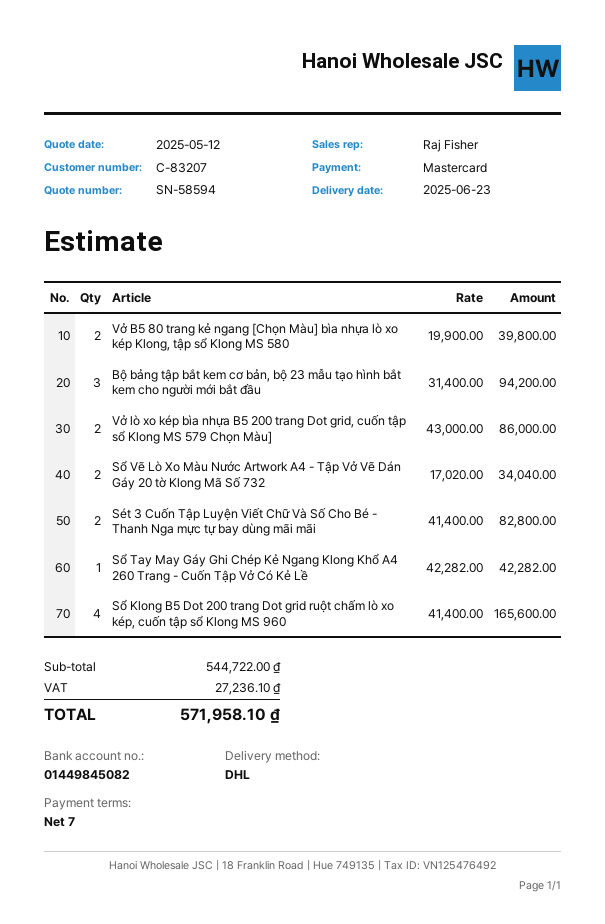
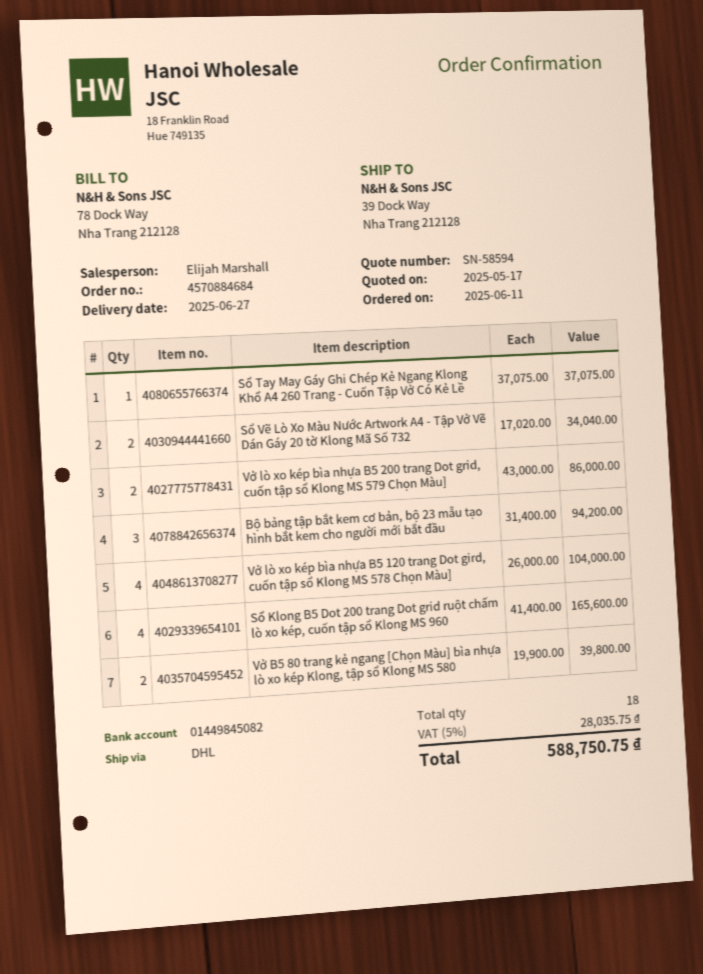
quote date: 2025-05-12 -> 2025-05-17
delivery date: 2025-06-23 -> 2025-06-27
sales rep: Raj Fisher -> Elijah Marshall
Sét 3 Cuốn Tập Luyện Viết Chữ Và Số Cho Bé - Thanh Nga mực tự bay dùng mãi mãi: 2 x 41400.00 = 82800.00 -> none
Sổ Tay May Gáy Ghi Chép Kẻ Ngang Klong Khổ A4 260 Trang - Cuốn Tập Vở Có Kẻ Lề: 1 x 42282.00 = 42282.00 -> 1 x 37075.00 = 37075.00
Vở lò xo kép bìa nhựa B5 120 trang Dot gird, cuốn tập sổ Klong MS 578 Chọn Màu]: none -> 4 x 26000.00 = 104000.00
tax: 27236.10 -> 28035.75
total: 571958.10 -> 588750.75

